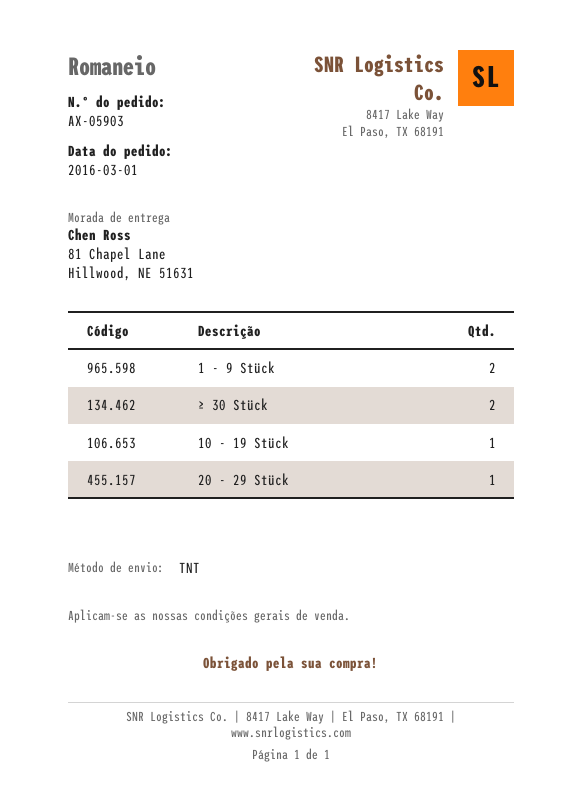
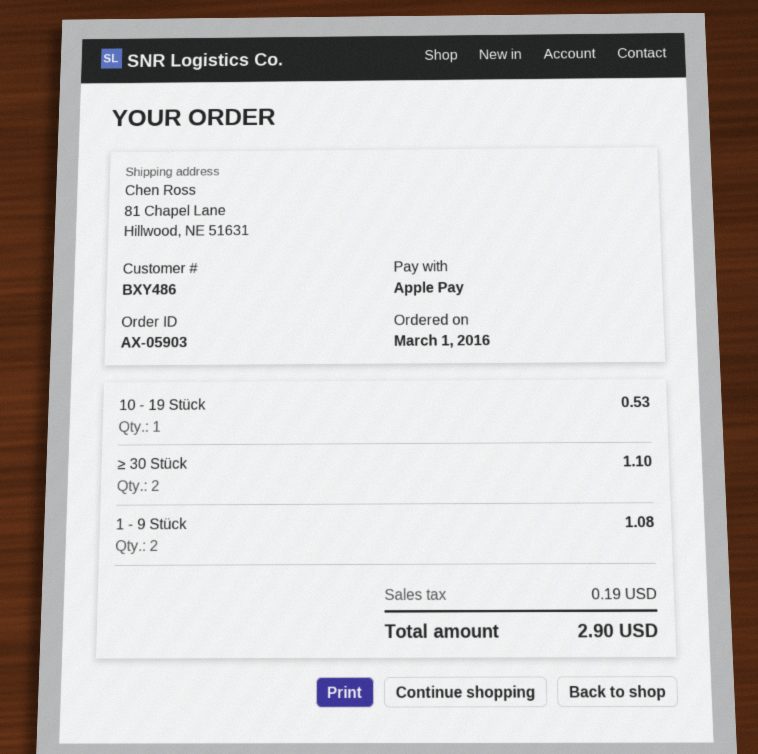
20 - 29 Stück: 1 -> none

